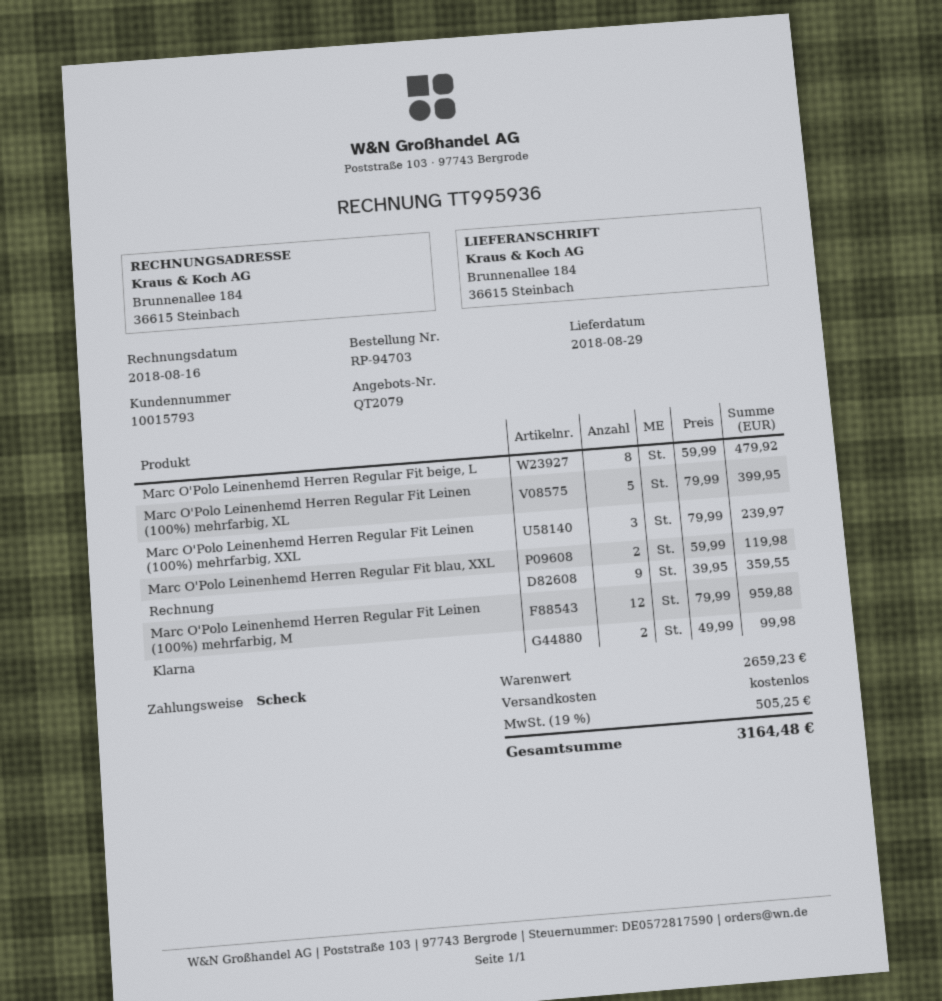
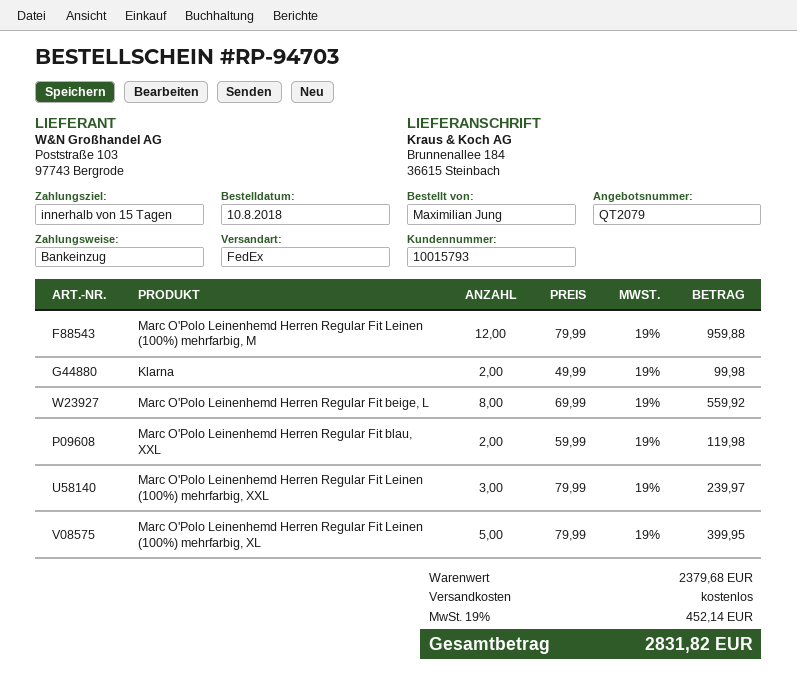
payment method: cheque -> direct debit
Marc O'Polo Leinenhemd Herren Regular Fit beige, L: 8 x 59.99 = 479.92 -> 8 x 69.99 = 559.92
Rechnung: 9 x 39.95 = 359.55 -> none
subtotal: 2659.23 -> 2379.68
tax: 19% = 505.25 -> 19% = 452.14
total: 3164.48 -> 2831.82

